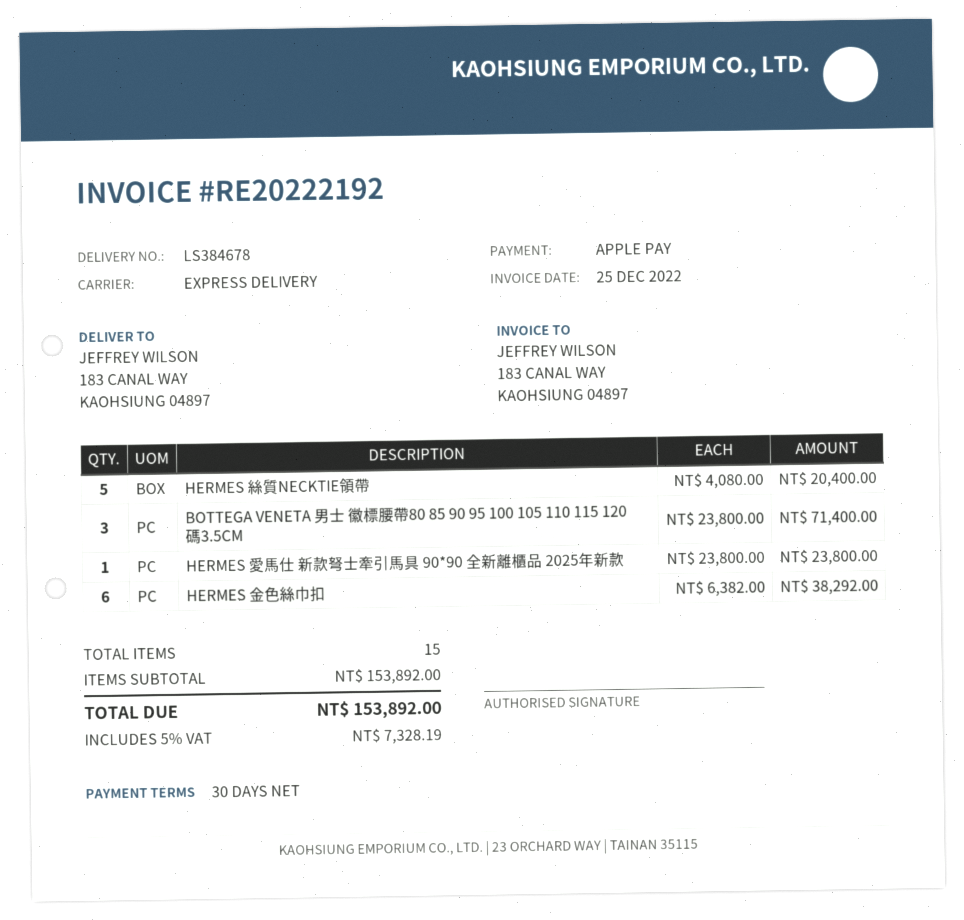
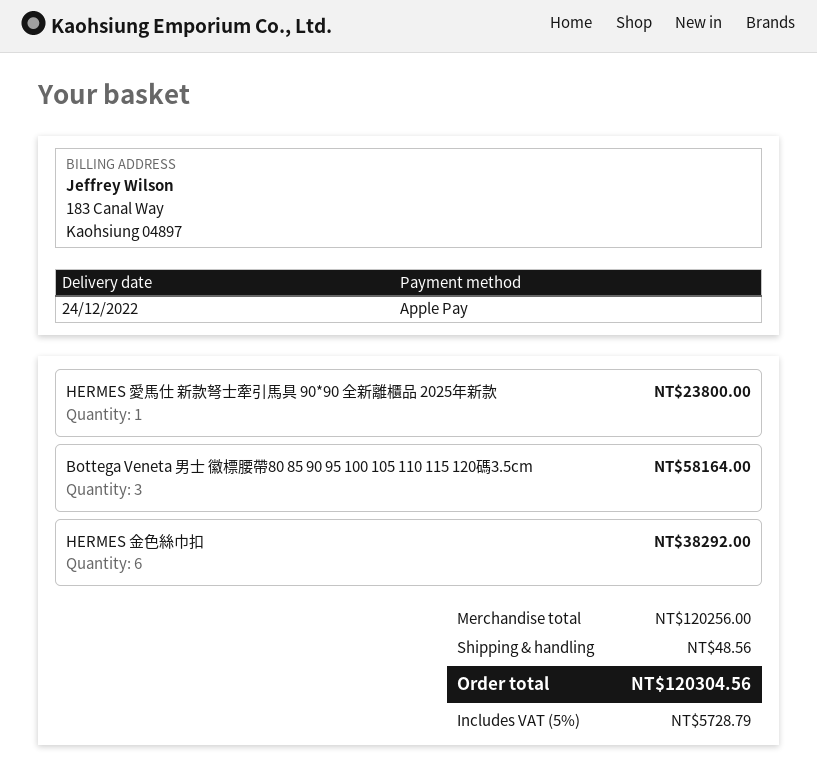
HERMES 絲質NECKTIE領帶: 5 for 20400.00 -> none
BOTTEGA VENETA 男士 徽標腰帶80 85 90 95 100 105 110 115 120碼3.5CM: 3 for 71400.00 -> 3 for 58164.00
subtotal: 153892.00 -> 120256.00
shipping: none -> 48.56
tax: 5% = 7328.19 -> 5% = 5728.79
total: 153892.00 -> 120304.56

